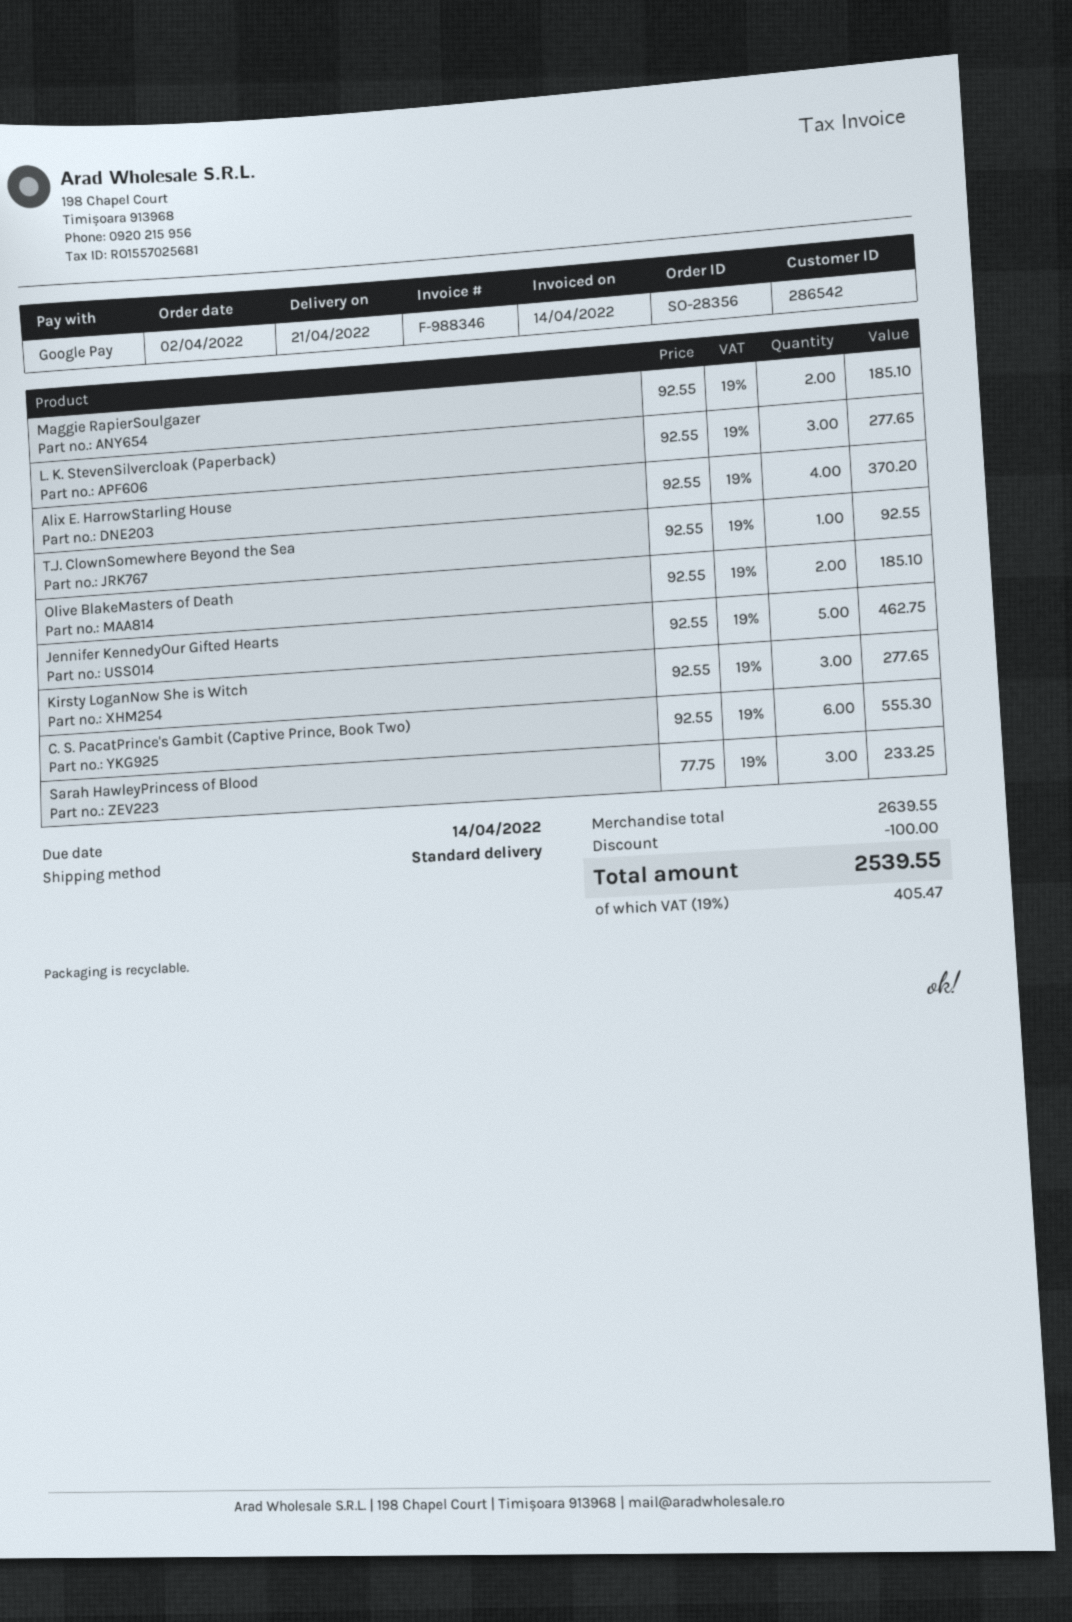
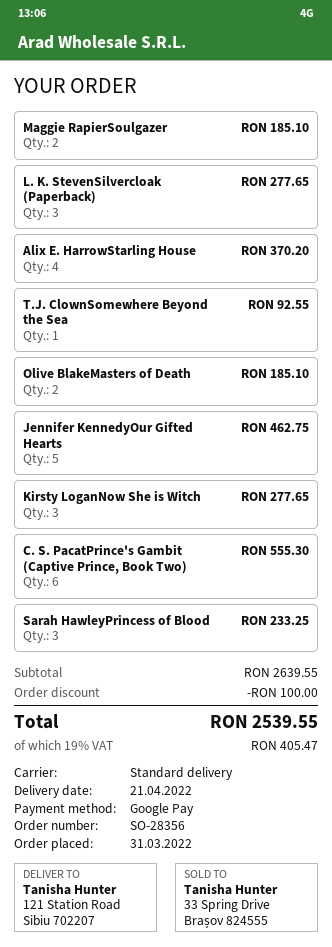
order date: 2022-04-02 -> 2022-03-31

